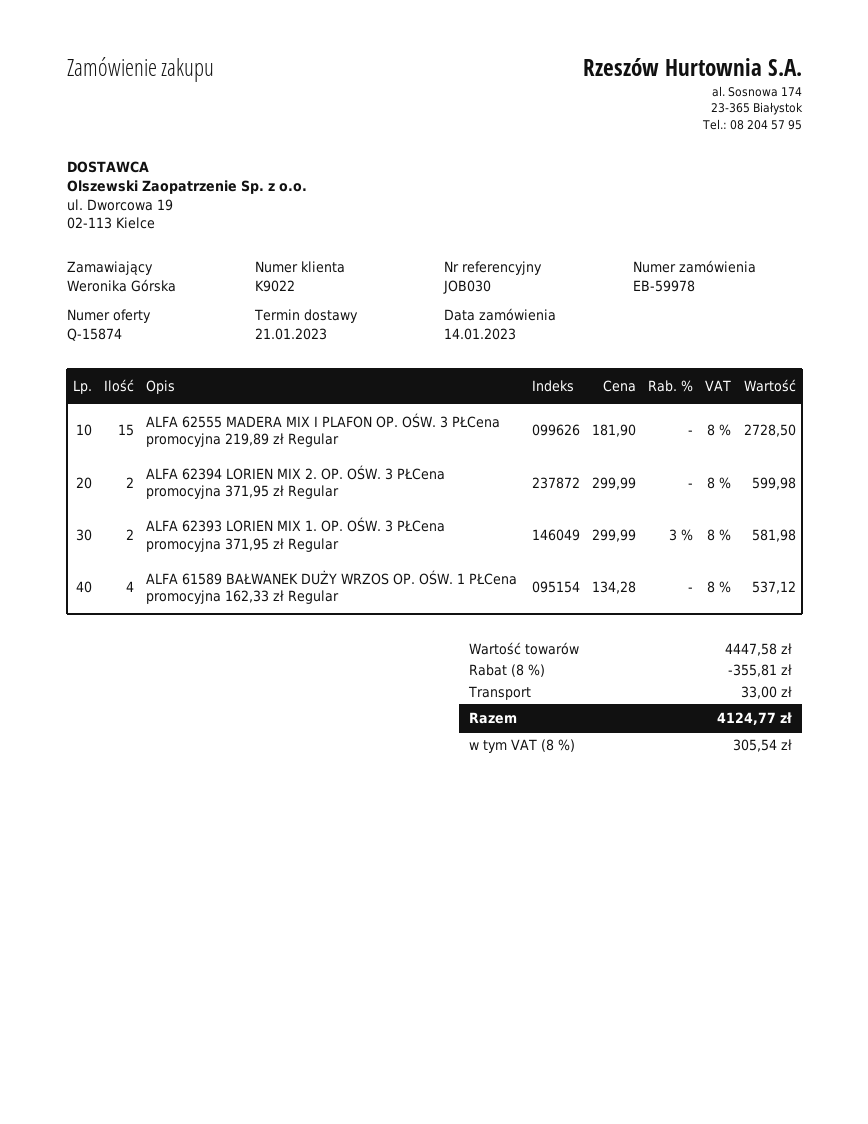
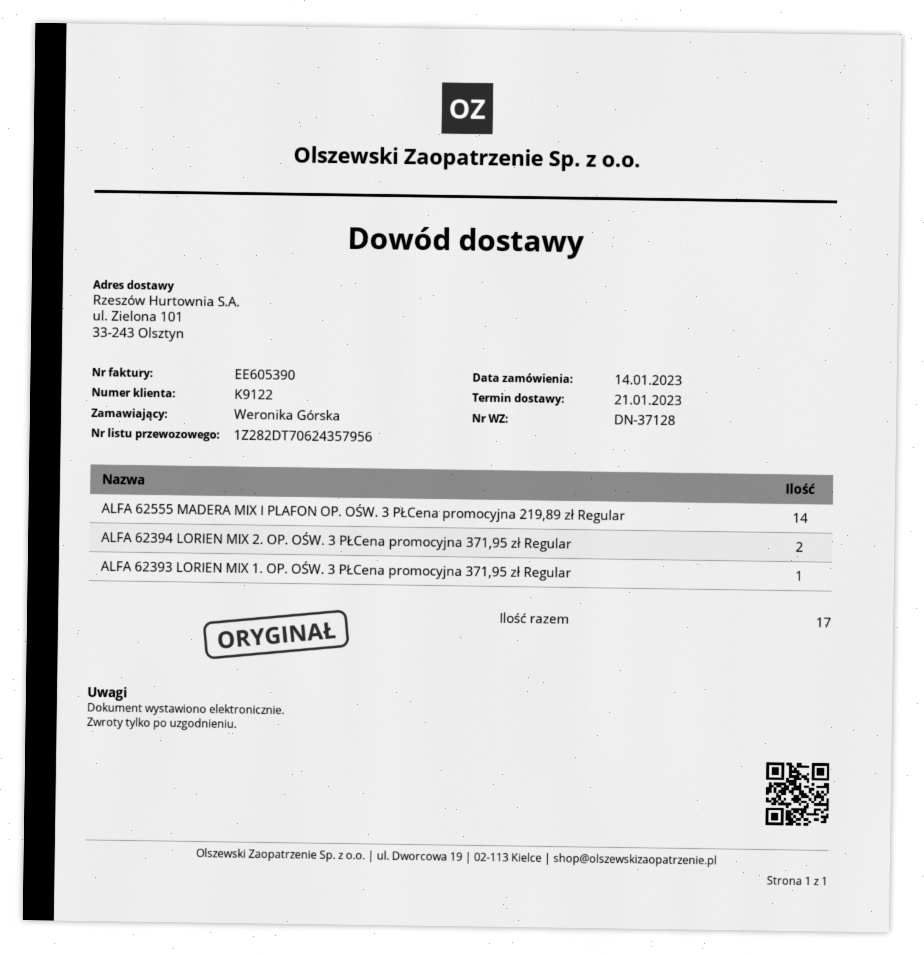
customer number: K9022 -> K9122
ALFA 62555 MADERA MIX I PLAFON OP. OŚW. 3 PŁCena promocyjna 219,89 zł Regular: 15 -> 14
ALFA 62393 LORIEN MIX 1. OP. OŚW. 3 PŁCena promocyjna 371,95 zł Regular: 2 -> 1
ALFA 61589 BAŁWANEK DUŻY WRZOS OP. OŚW. 1 PŁCena promocyjna 162,33 zł Regular: 4 -> none

